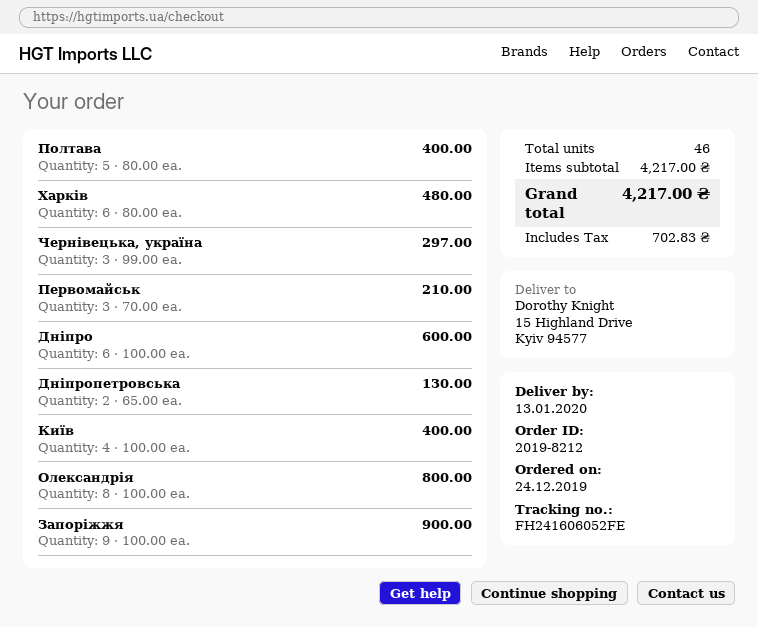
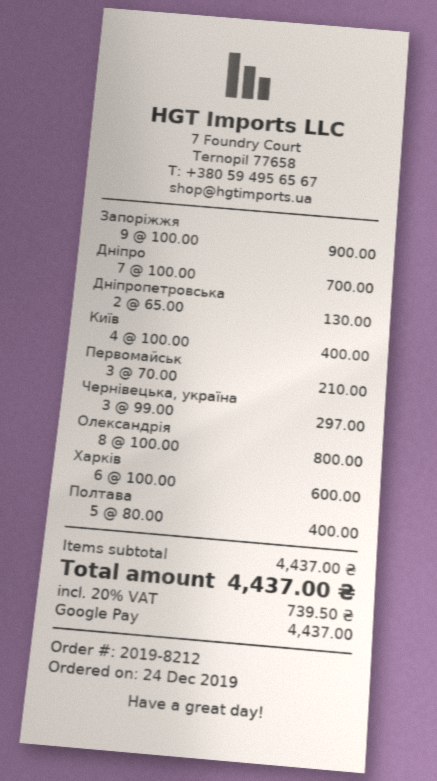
Харків: 6 x 80.00 = 480.00 -> 6 x 100.00 = 600.00
Дніпро: 6 x 100.00 = 600.00 -> 7 x 100.00 = 700.00
subtotal: 4217.00 -> 4437.00
tax: 702.83 -> 739.50
total: 4217.00 -> 4437.00

